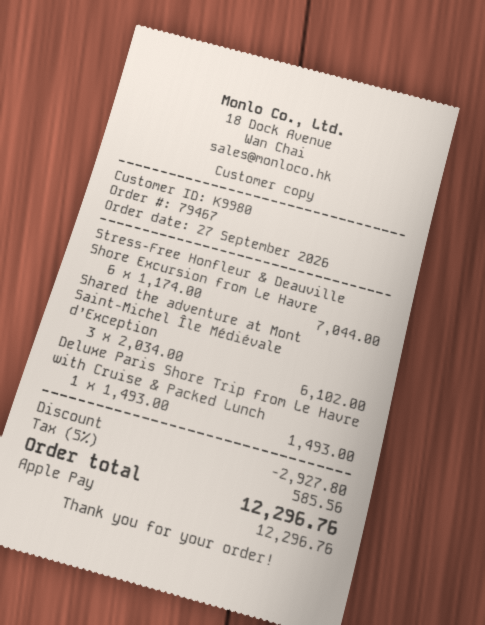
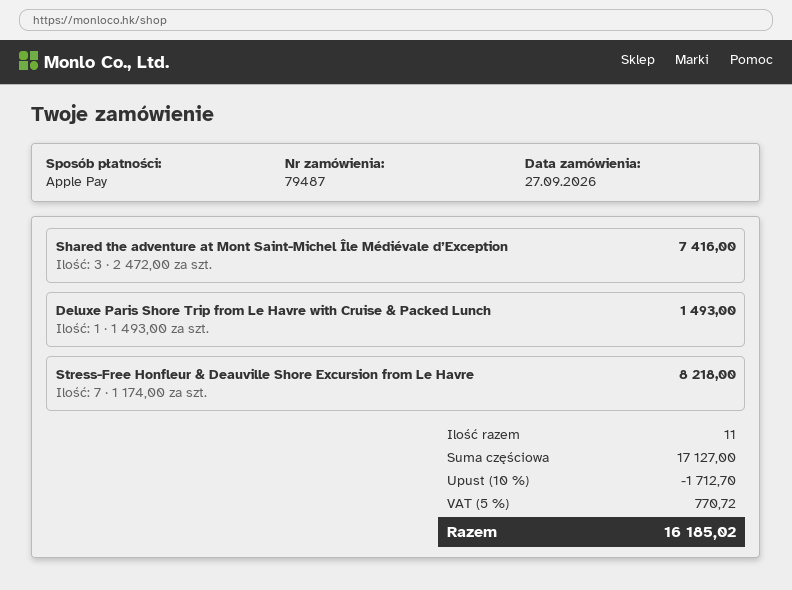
order number: 79467 -> 79487
Stress-Free Honfleur & Deauville Shore Excursion from Le Havre: 6 x 1174.00 = 7044.00 -> 7 x 1174.00 = 8218.00
Shared the adventure at Mont Saint-Michel Île Médiévale d’Exception: 3 x 2034.00 = 6102.00 -> 3 x 2472.00 = 7416.00
discount: 2927.80 -> 1712.70
tax: 5% = 585.56 -> 5% = 770.72
total: 12296.76 -> 16185.02

